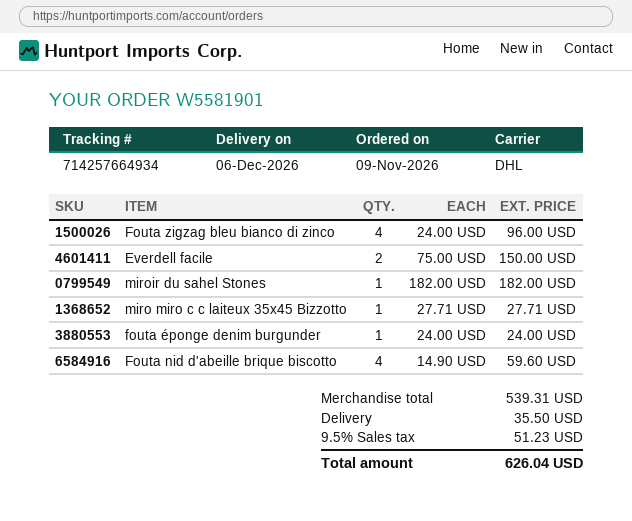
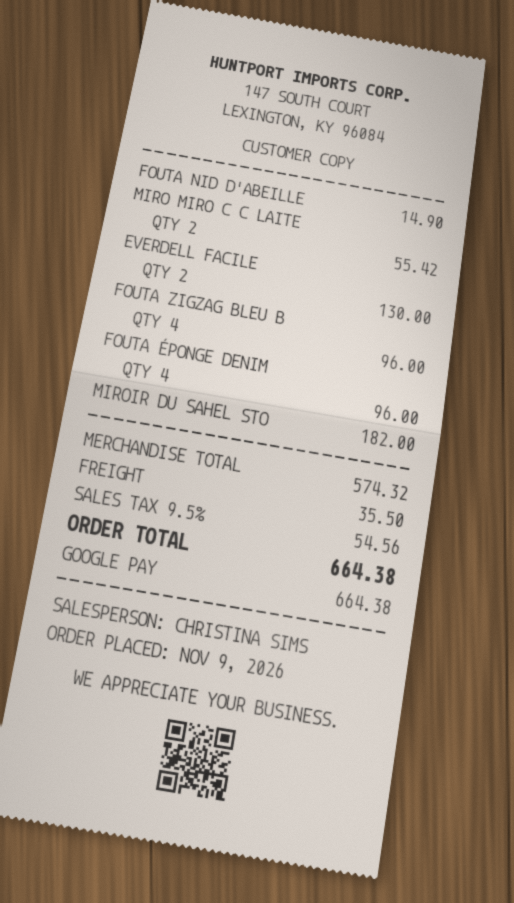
Everdell facile: 2 for 150.00 -> 2 for 130.00
miro miro c c laiteux 35x45 Bizzotto: 1 for 27.71 -> 2 for 55.42
fouta éponge denim burgunder: 1 for 24.00 -> 4 for 96.00
Fouta nid d'abeille brique biscotto: 4 for 59.60 -> 1 for 14.90
subtotal: 539.31 -> 574.32
tax: 9.5% = 51.23 -> 9.5% = 54.56
total: 626.04 -> 664.38

